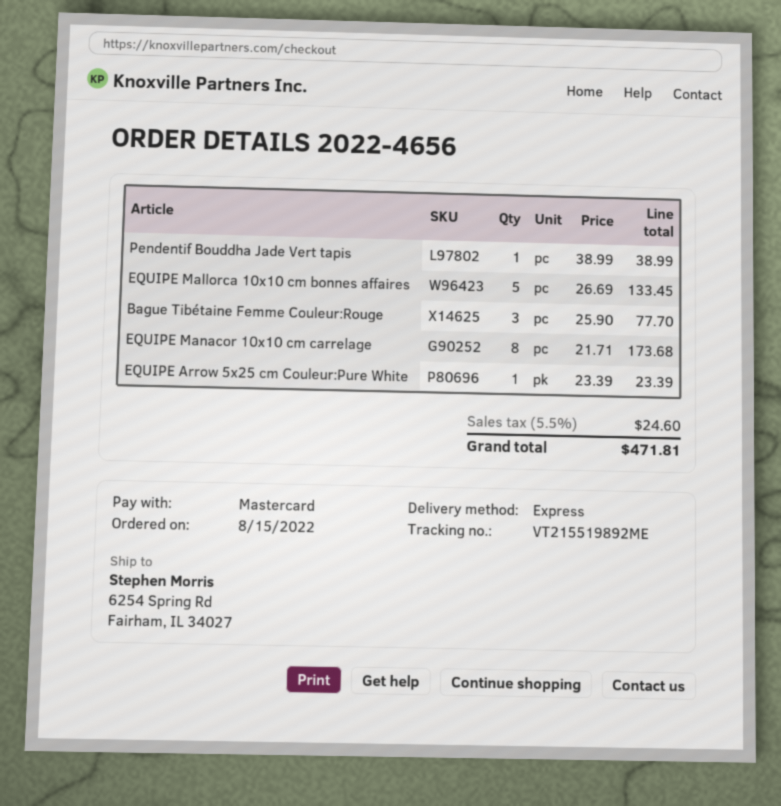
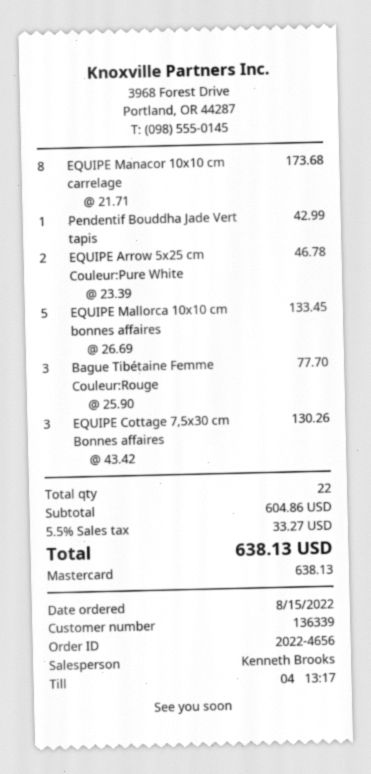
Pendentif Bouddha Jade Vert tapis: 1 x 38.99 = 38.99 -> 1 x 42.99 = 42.99
EQUIPE Arrow 5x25 cm Couleur:Pure White: 1 x 23.39 = 23.39 -> 2 x 23.39 = 46.78
EQUIPE Cottage 7,5x30 cm Bonnes affaires: none -> 3 x 43.42 = 130.26
tax: 5.5% = 24.60 -> 5.5% = 33.27
total: 471.81 -> 638.13

